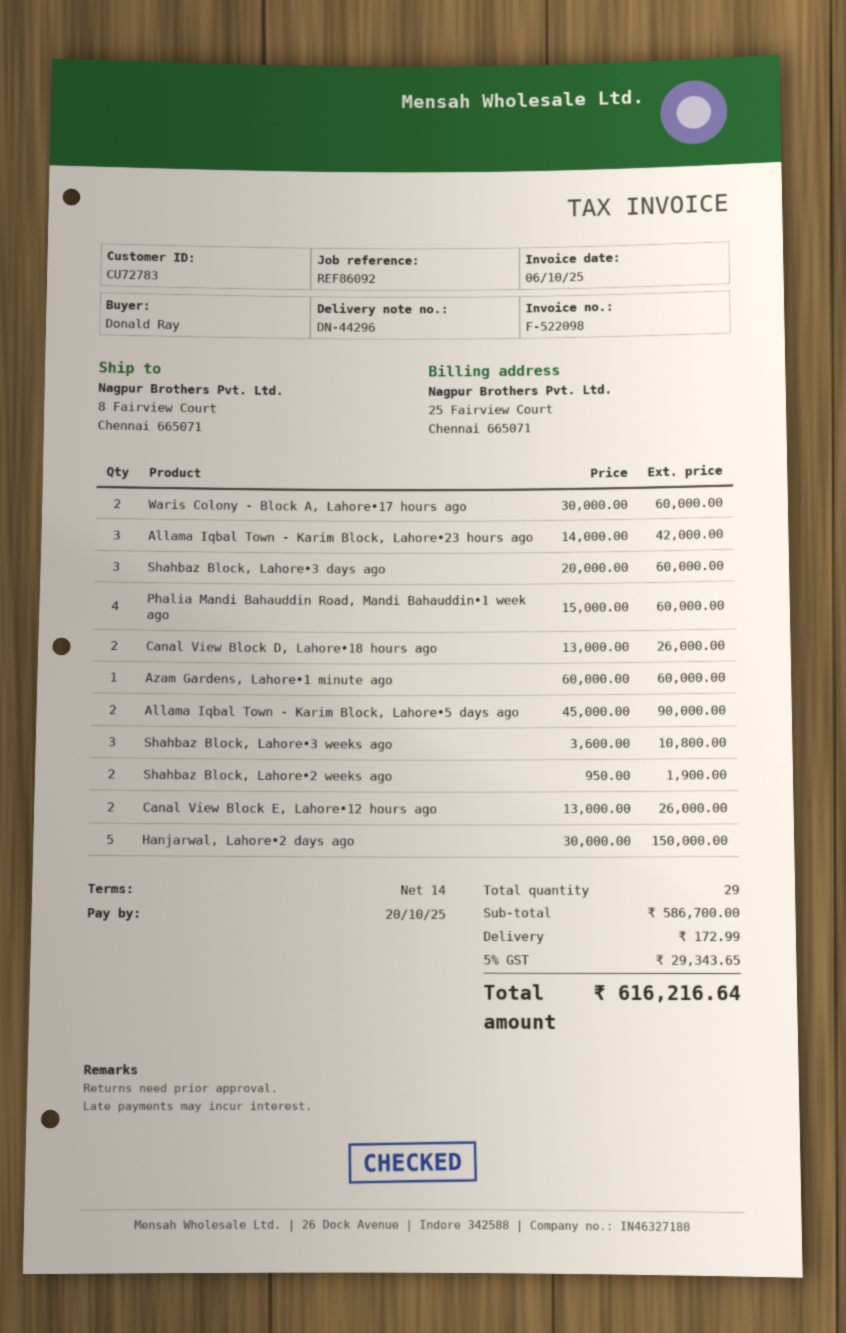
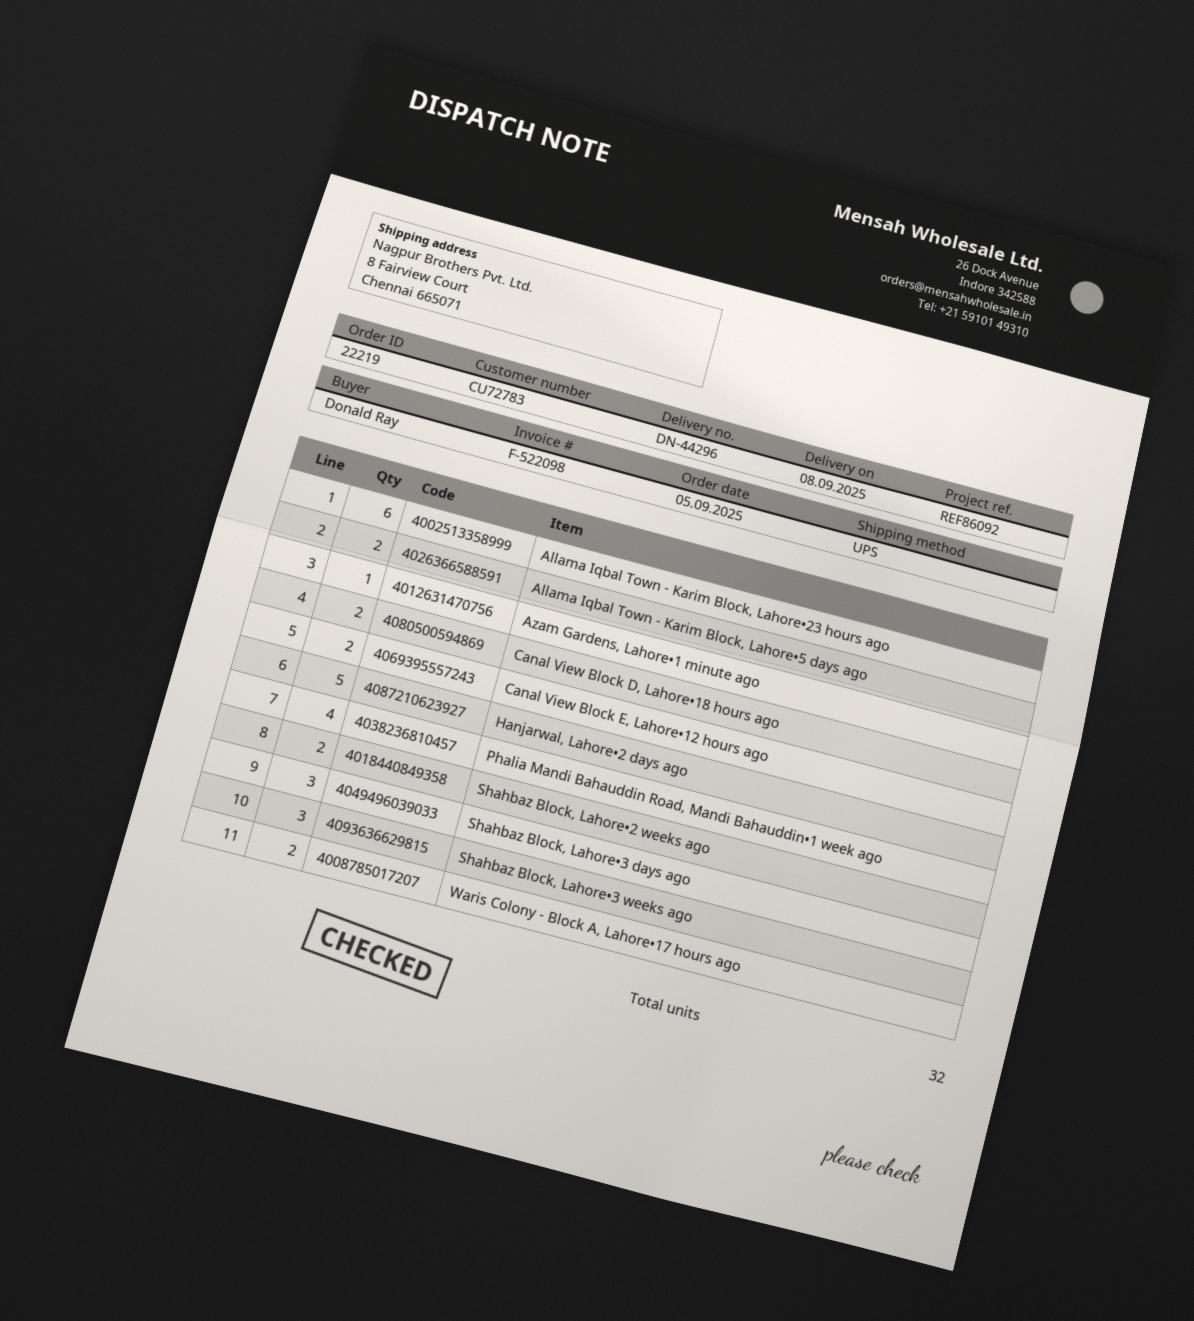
Allama Iqbal Town - Karim Block, Lahore•23 hours ago: 3 -> 6
total quantity: 29 -> 32

